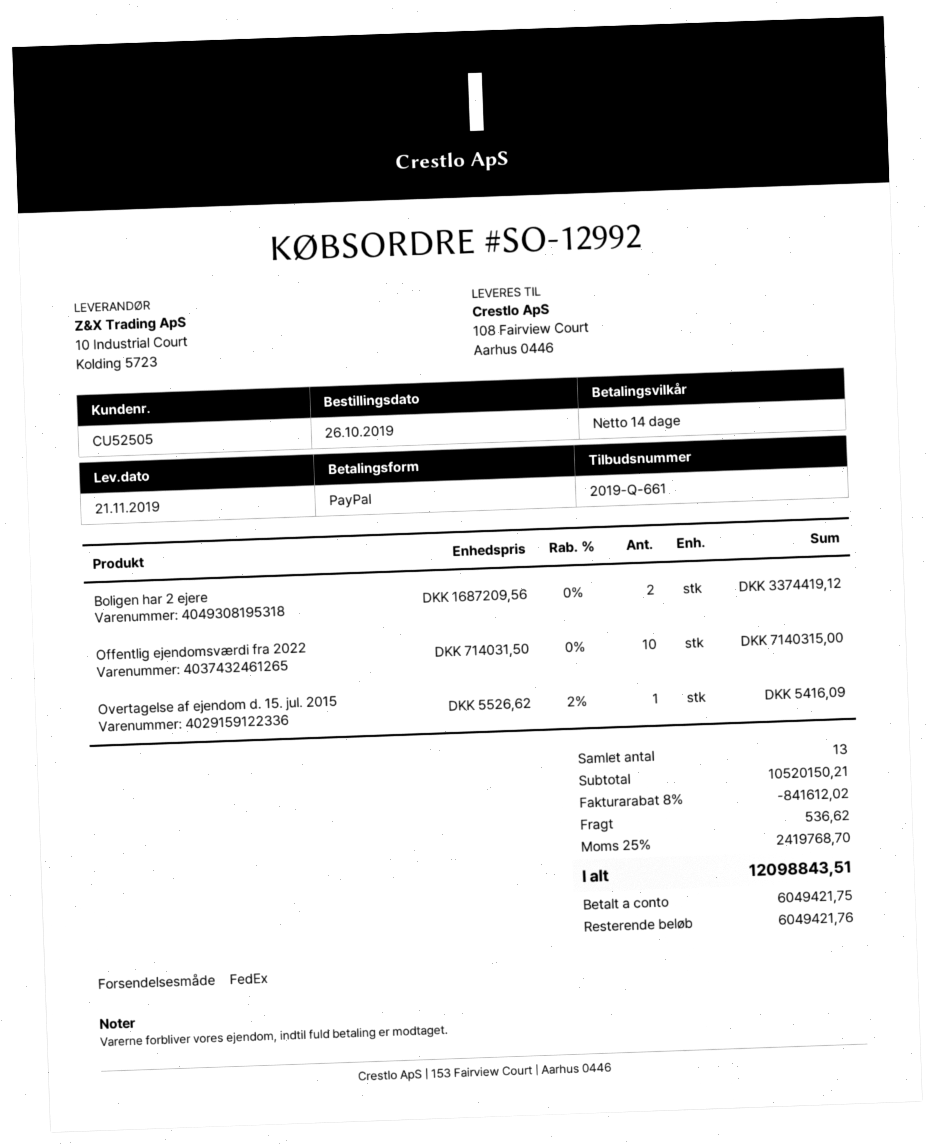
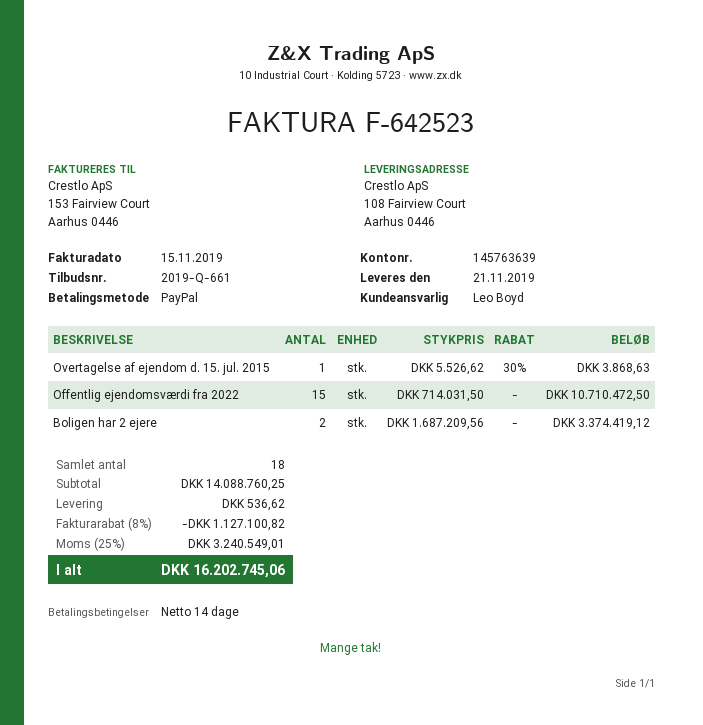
Offentlig ejendomsværdi fra 2022: 10 x 714031.50 = 7140315.00 -> 15 x 714031.50 = 10710472.50
Overtagelse af ejendom d. 15. jul. 2015: 1 x 5526.62 - 2% = 5416.09 -> 1 x 5526.62 - 30% = 3868.63
total quantity: 13 -> 18
subtotal: 10520150.21 -> 14088760.25
discount: 8% = 841612.02 -> 8% = 1127100.82
tax: 25% = 2419768.70 -> 25% = 3240549.01
total: 12098843.51 -> 16202745.06

